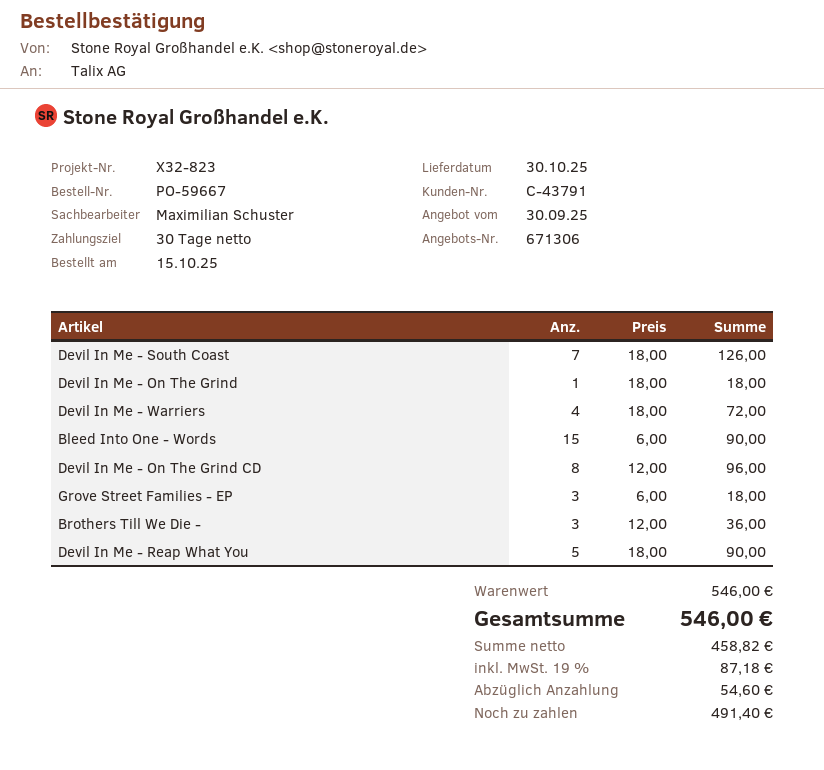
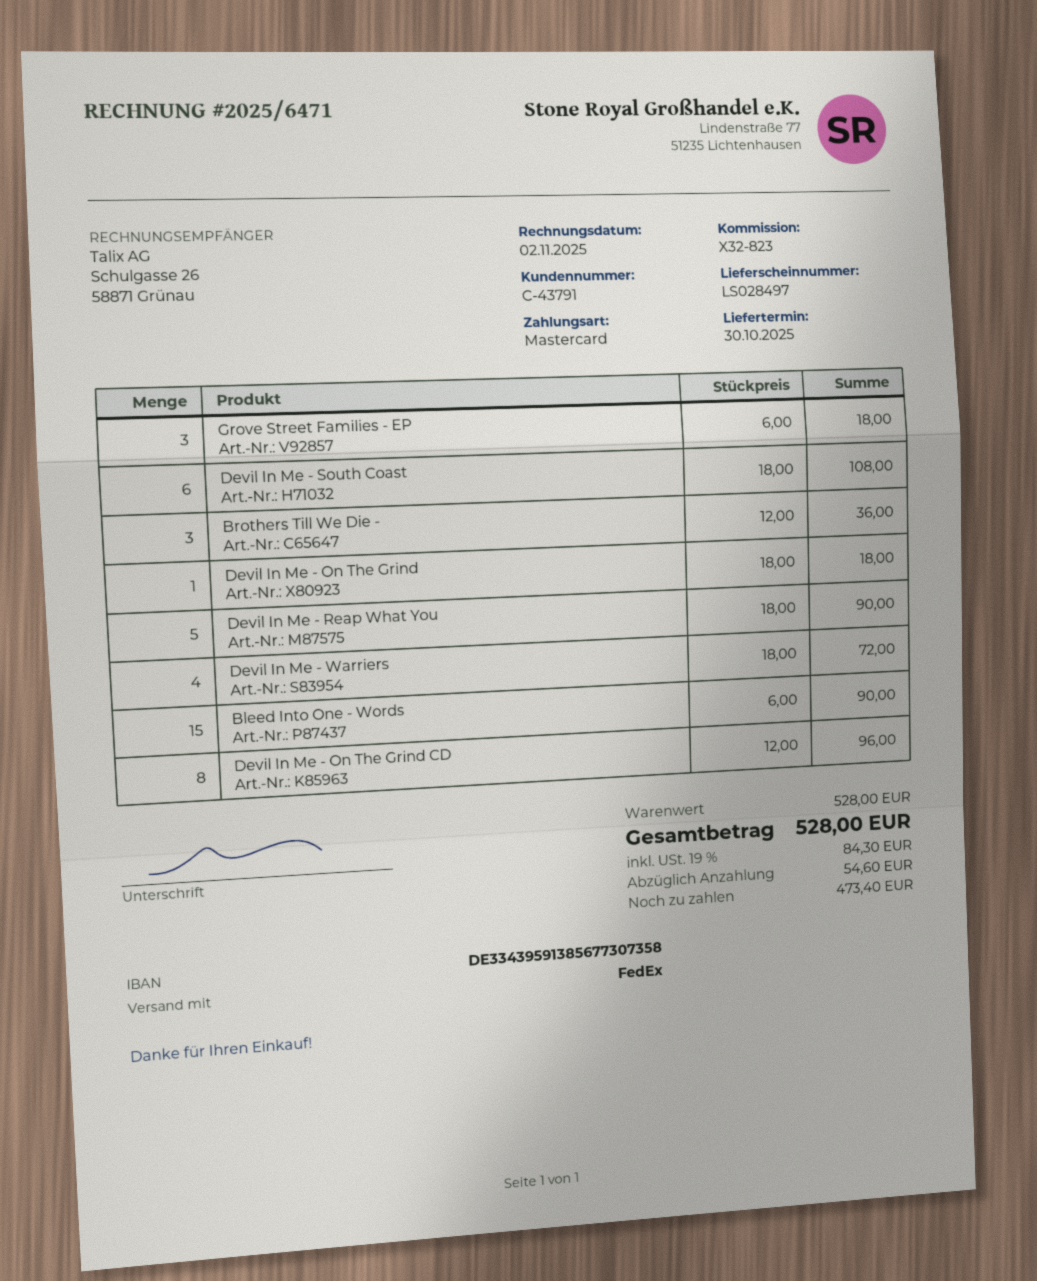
Devil In Me - South Coast: 7 x 18.00 = 126.00 -> 6 x 18.00 = 108.00
subtotal: 546.00 -> 528.00
tax: 19% = 87.18 -> 19% = 84.30
total: 546.00 -> 528.00
balance: 491.40 -> 473.40

